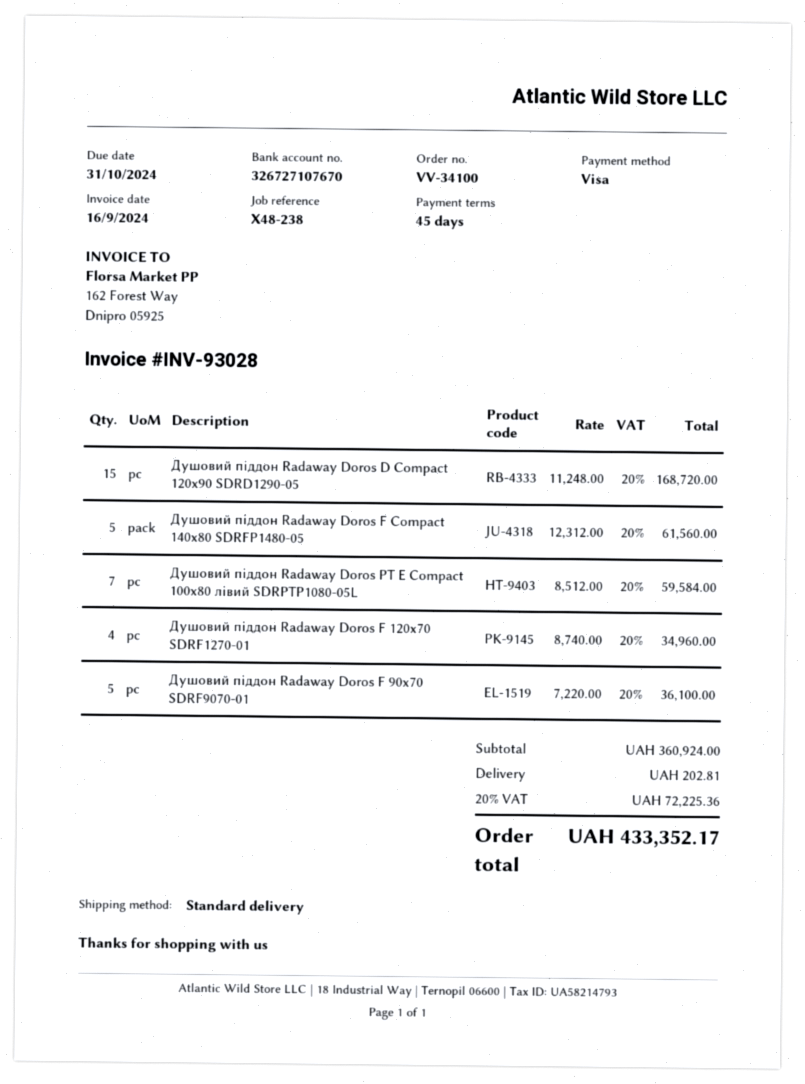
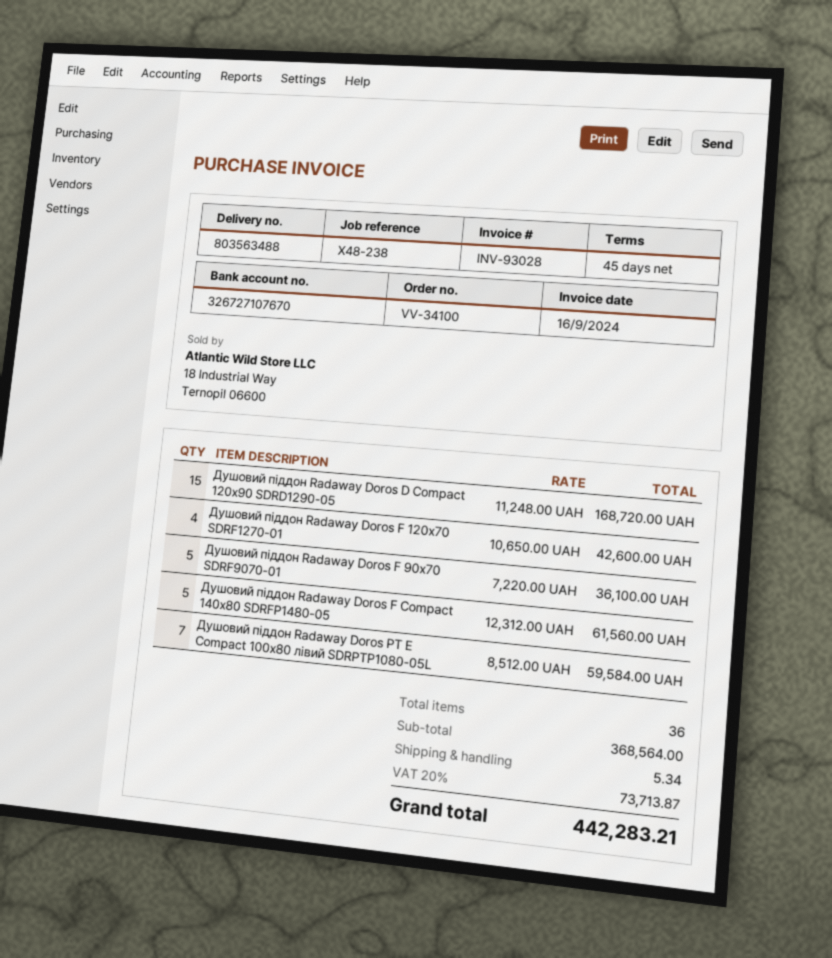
Душовий піддон Radaway Doros F 120x70 SDRF1270-01: 4 x 8740.00 = 34960.00 -> 4 x 10650.00 = 42600.00
subtotal: 360924.00 -> 368564.00
shipping: 202.81 -> 5.34
tax: 20% = 72225.36 -> 20% = 73713.87
total: 433352.17 -> 442283.21

